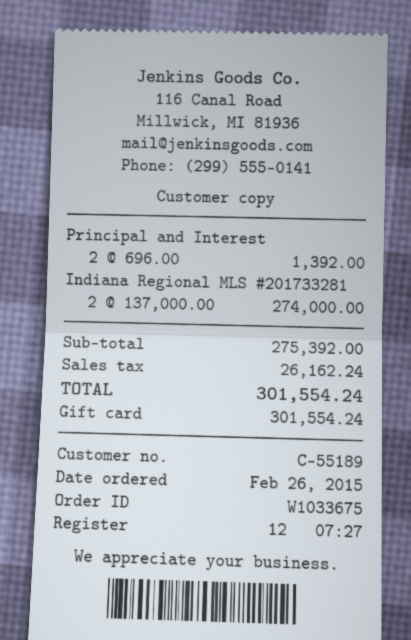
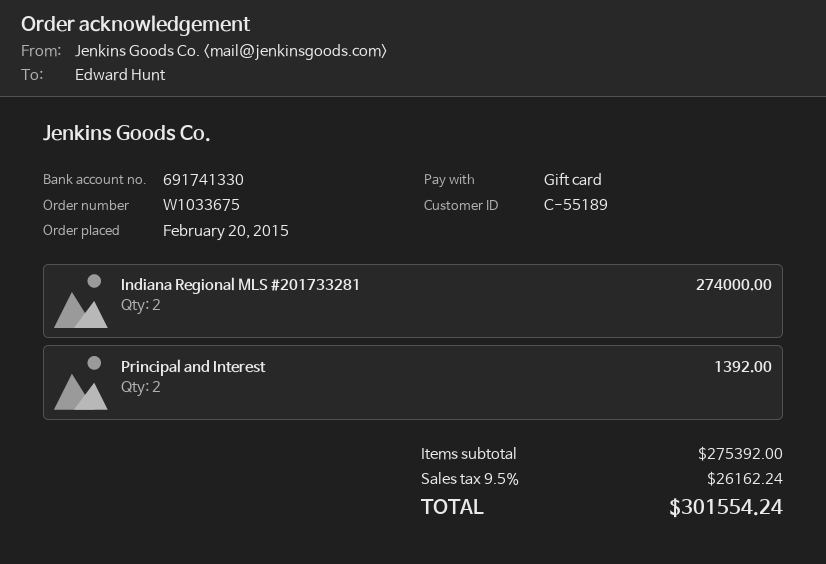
order date: 2015-02-26 -> 2015-02-20

